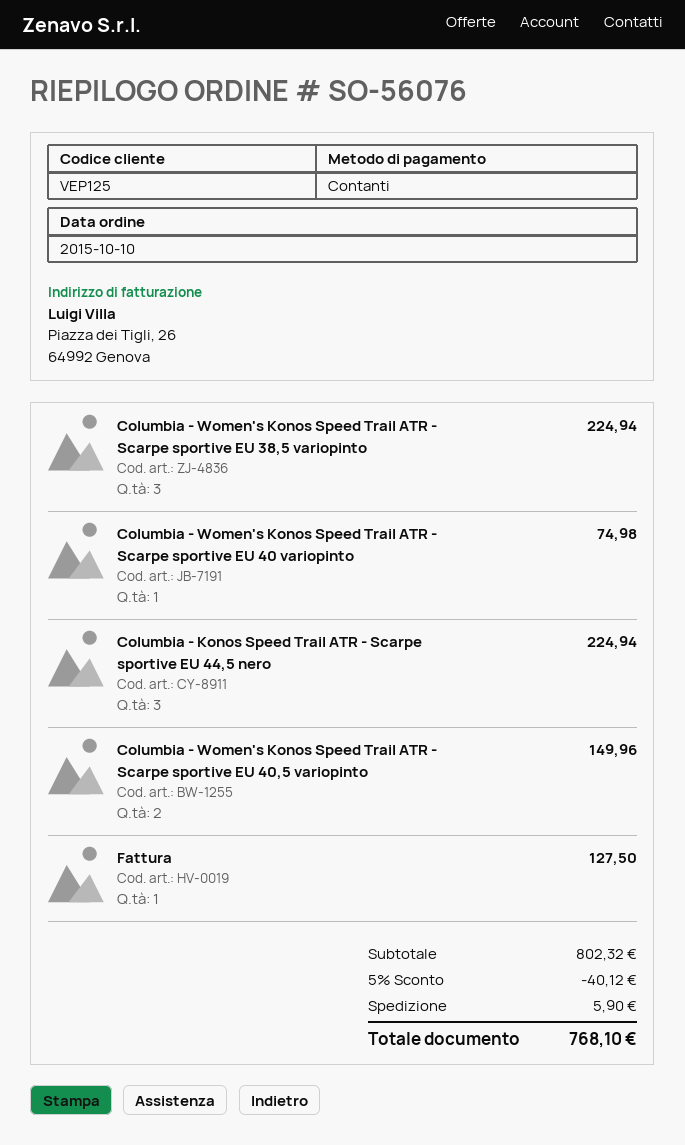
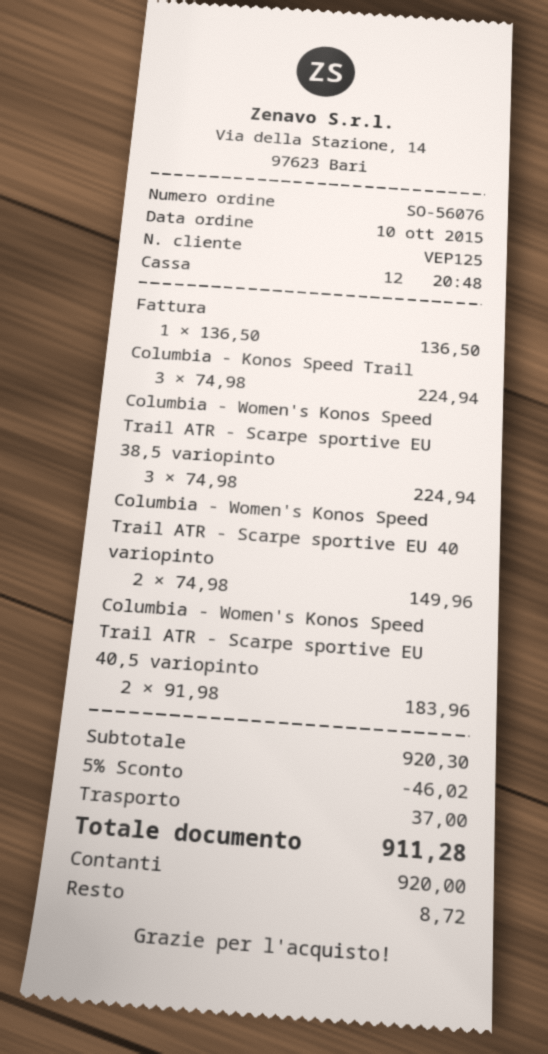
Columbia - Women's Konos Speed Trail ATR - Scarpe sportive EU 40 variopinto: 1 for 74.98 -> 2 for 149.96
Columbia - Women's Konos Speed Trail ATR - Scarpe sportive EU 40,5 variopinto: 2 for 149.96 -> 2 for 183.96
Fattura: 1 for 127.50 -> 1 for 136.50
subtotal: 802.32 -> 920.30
discount: 5% = 40.12 -> 5% = 46.02
shipping: 5.90 -> 37.00
total: 768.10 -> 911.28

